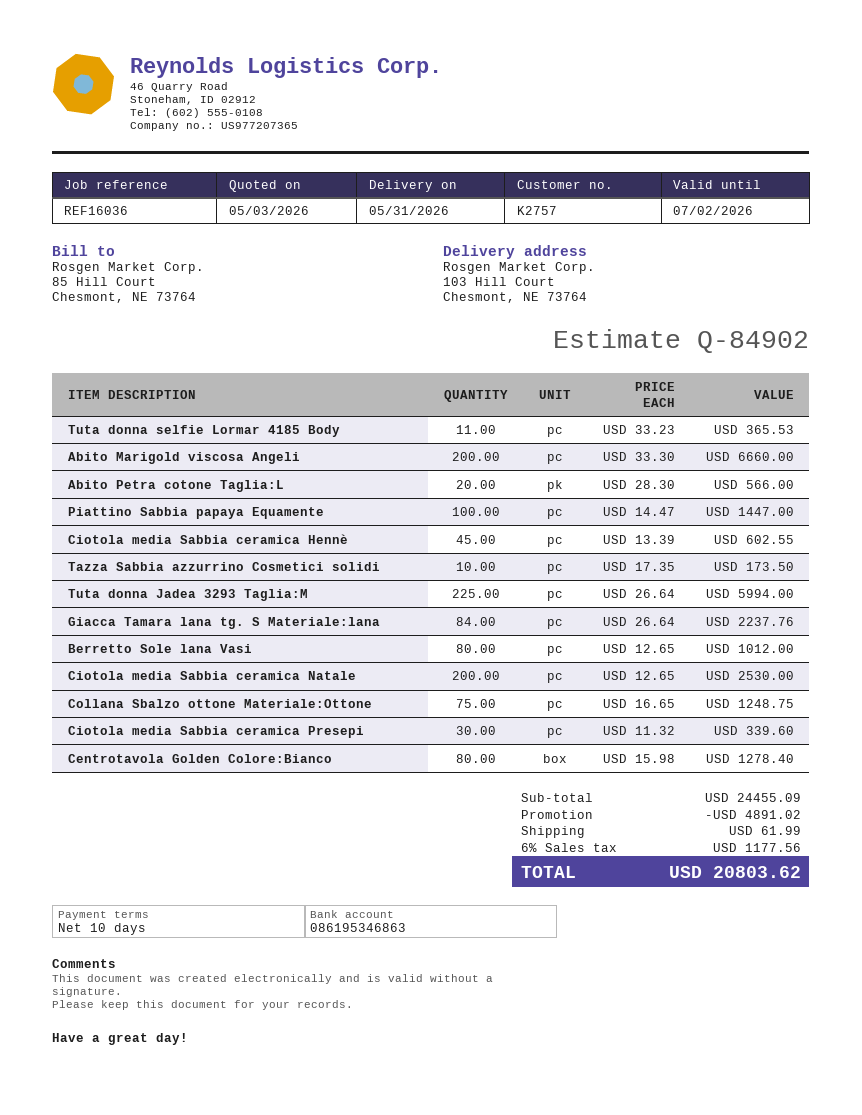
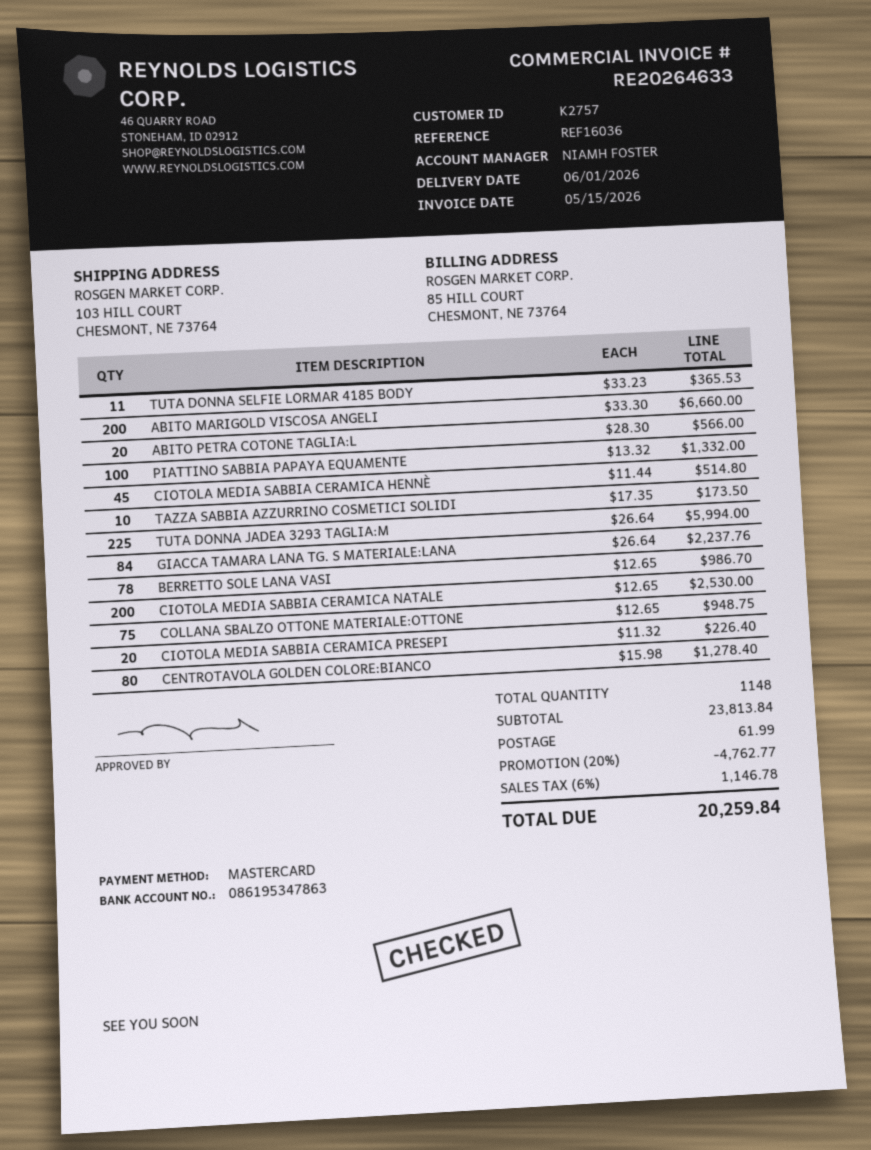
delivery date: 2026-05-31 -> 2026-06-01
bank account: 086195346863 -> 086195347863
Piattino Sabbia papaya Equamente: 100 x 14.47 = 1447.00 -> 100 x 13.32 = 1332.00
Ciotola media Sabbia ceramica Hennè: 45 x 13.39 = 602.55 -> 45 x 11.44 = 514.80
Berretto Sole lana Vasi: 80 x 12.65 = 1012.00 -> 78 x 12.65 = 986.70
Collana Sbalzo ottone Materiale:Ottone: 75 x 16.65 = 1248.75 -> 75 x 12.65 = 948.75
Ciotola media Sabbia ceramica Presepi: 30 x 11.32 = 339.60 -> 20 x 11.32 = 226.40
subtotal: 24455.09 -> 23813.84
discount: 4891.02 -> 4762.77
tax: 6% = 1177.56 -> 6% = 1146.78
total: 20803.62 -> 20259.84

